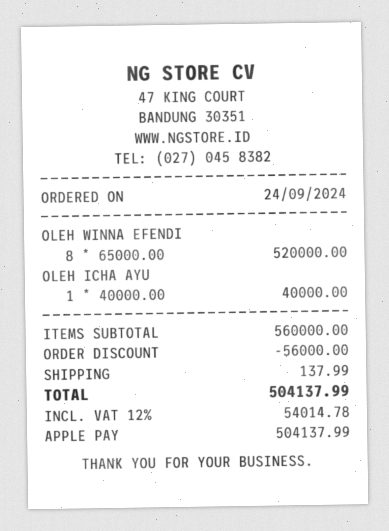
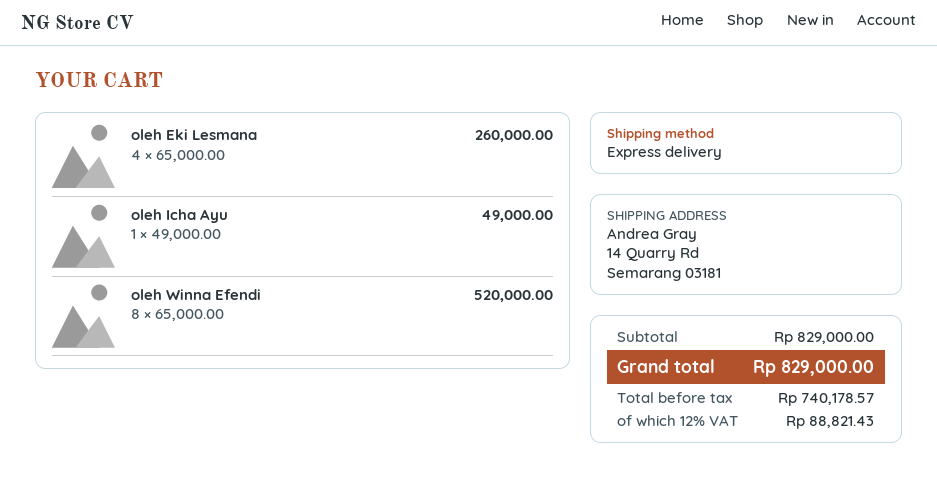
OLEH ICHA AYU: 1 x 40000.00 = 40000.00 -> 1 x 49000.00 = 49000.00
oleh Eki Lesmana: none -> 4 x 65000.00 = 260000.00
subtotal: 560000.00 -> 829000.00
discount: 56000.00 -> none
shipping: 137.99 -> none
tax: 12% = 54014.78 -> 12% = 88821.43
total: 504137.99 -> 829000.00

